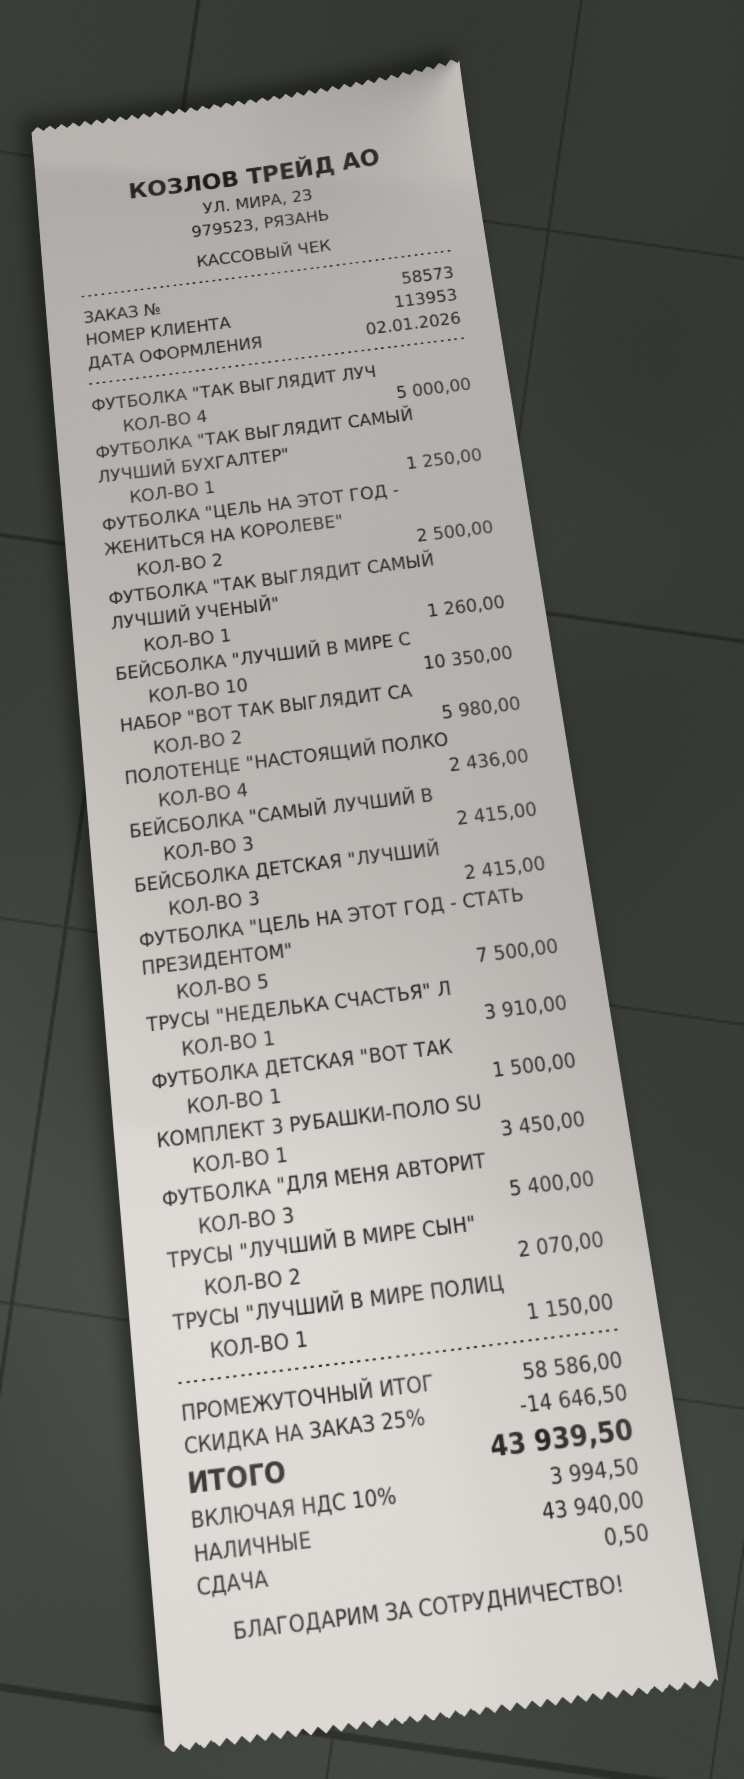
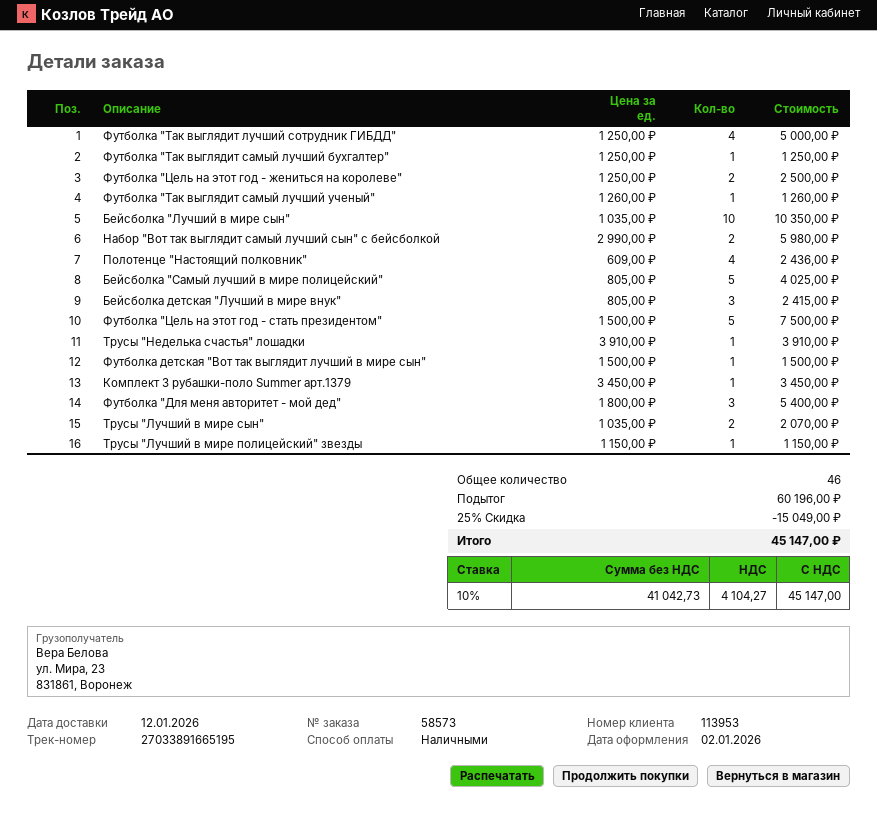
БЕЙСБОЛКА "САМЫЙ ЛУЧШИЙ В: 3 for 2415.00 -> 5 for 4025.00
subtotal: 58586.00 -> 60196.00
discount: 25% = 14646.50 -> 25% = 15049.00
tax: 10% = 3994.50 -> 10% = 4104.27
total: 43939.50 -> 45147.00

